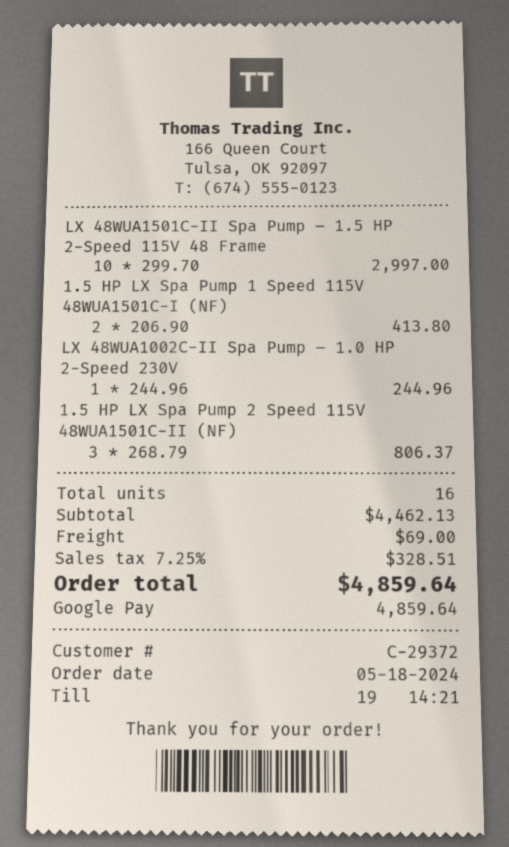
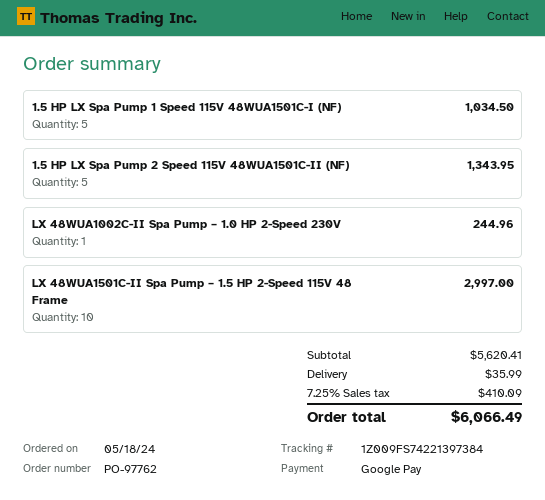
1.5 HP LX Spa Pump 1 Speed 115V 48WUA1501C-I (NF): 2 for 413.80 -> 5 for 1034.50
1.5 HP LX Spa Pump 2 Speed 115V 48WUA1501C-II (NF): 3 for 806.37 -> 5 for 1343.95
subtotal: 4462.13 -> 5620.41
shipping: 69.00 -> 35.99
tax: 7.25% = 328.51 -> 7.25% = 410.09
total: 4859.64 -> 6066.49

